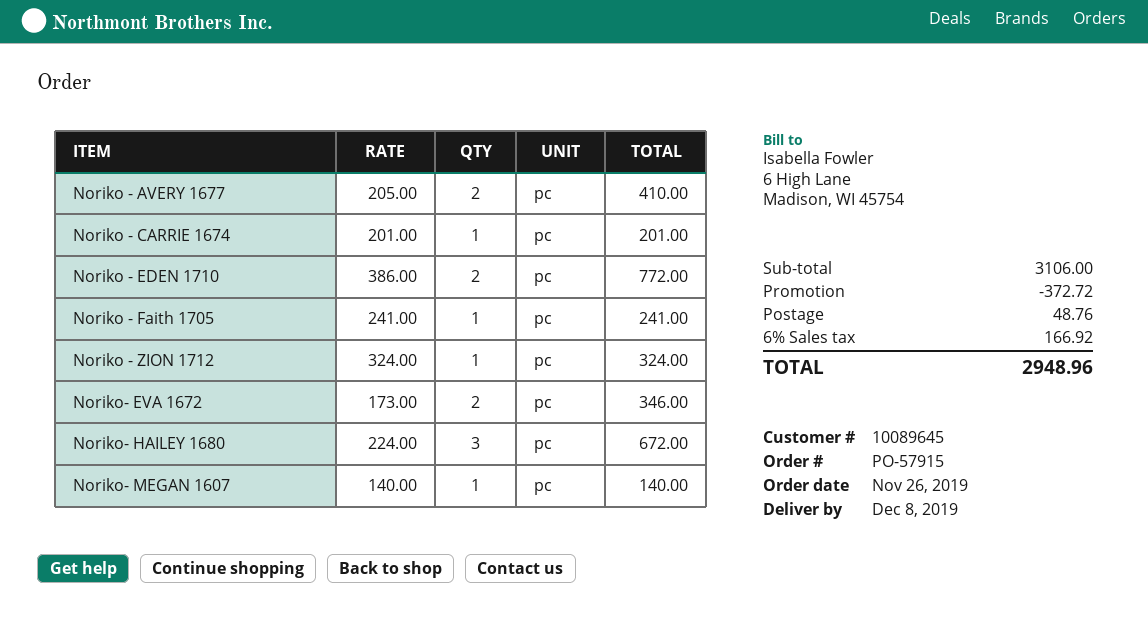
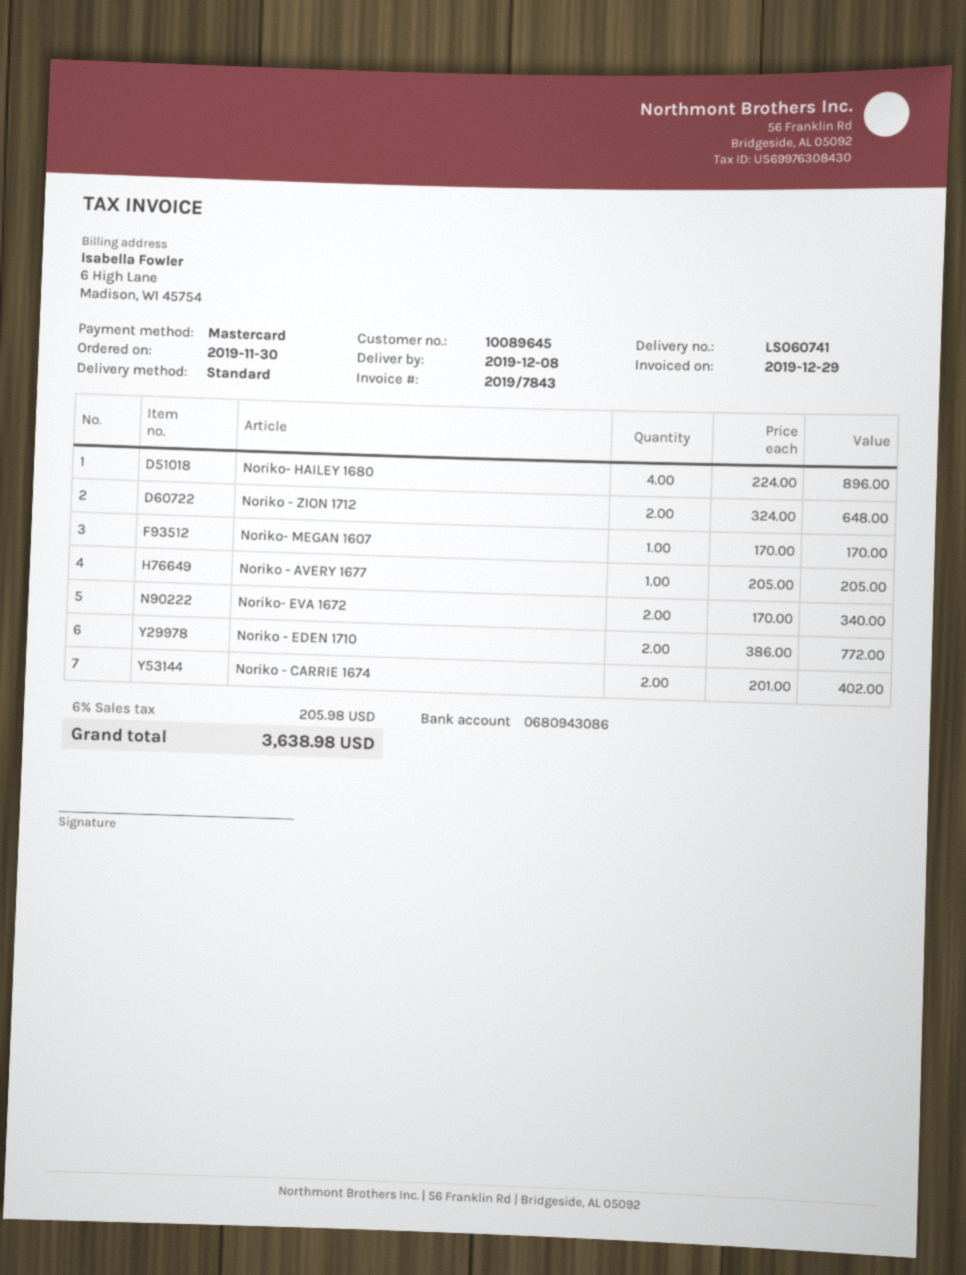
order date: 2019-11-26 -> 2019-11-30
Noriko - AVERY 1677: 2 x 205.00 = 410.00 -> 1 x 205.00 = 205.00
Noriko - CARRIE 1674: 1 x 201.00 = 201.00 -> 2 x 201.00 = 402.00
Noriko - Faith 1705: 1 x 241.00 = 241.00 -> none
Noriko - ZION 1712: 1 x 324.00 = 324.00 -> 2 x 324.00 = 648.00
Noriko- EVA 1672: 2 x 173.00 = 346.00 -> 2 x 170.00 = 340.00
Noriko- HAILEY 1680: 3 x 224.00 = 672.00 -> 4 x 224.00 = 896.00
Noriko- MEGAN 1607: 1 x 140.00 = 140.00 -> 1 x 170.00 = 170.00
discount: 372.72 -> none
shipping: 48.76 -> none
tax: 6% = 166.92 -> 6% = 205.98
total: 2948.96 -> 3638.98

